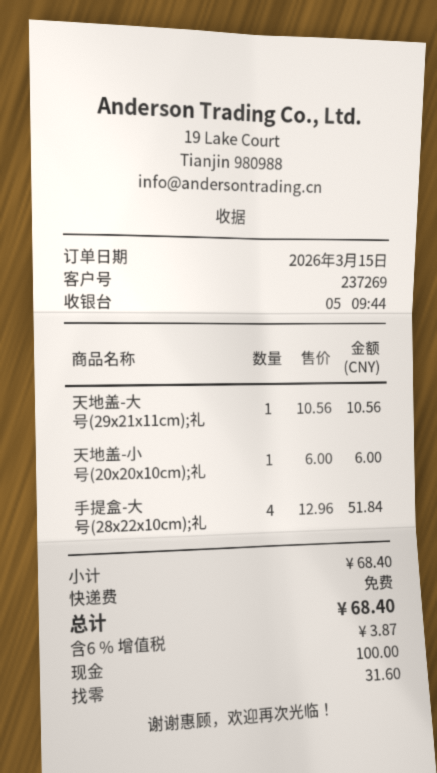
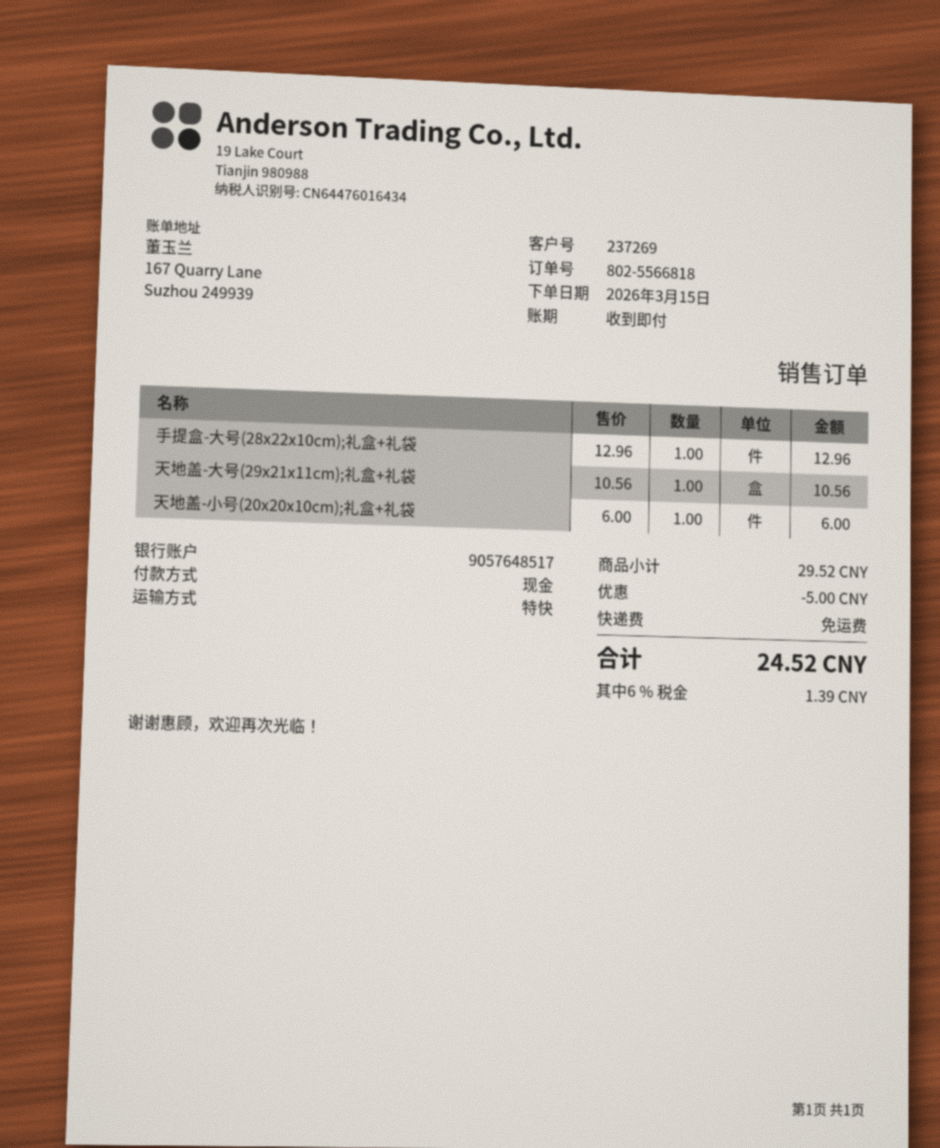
手提盒-大号(28x22x10cm);礼: 4 x 12.96 = 51.84 -> 1 x 12.96 = 12.96
subtotal: 68.40 -> 29.52
discount: none -> 5.00
tax: 6% = 3.87 -> 6% = 1.39
total: 68.40 -> 24.52

